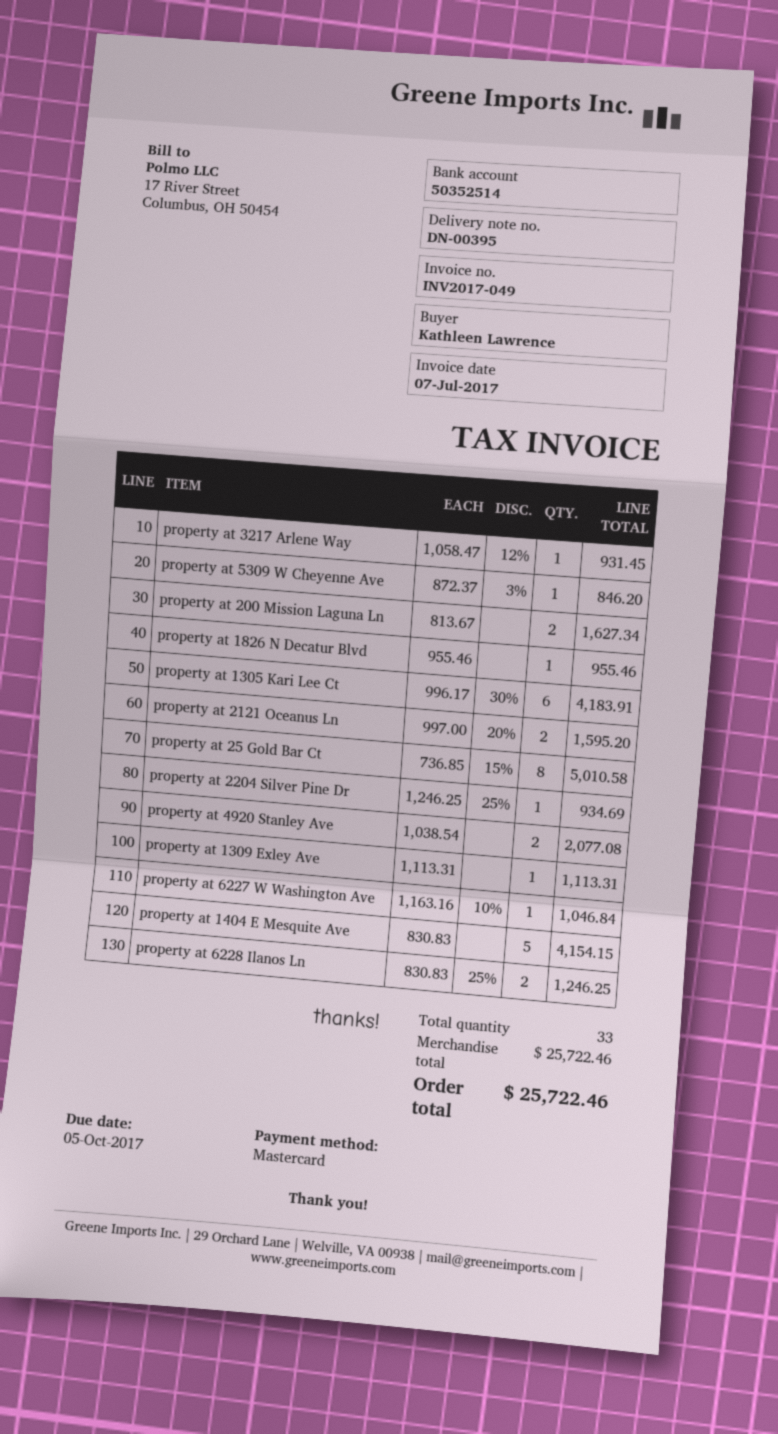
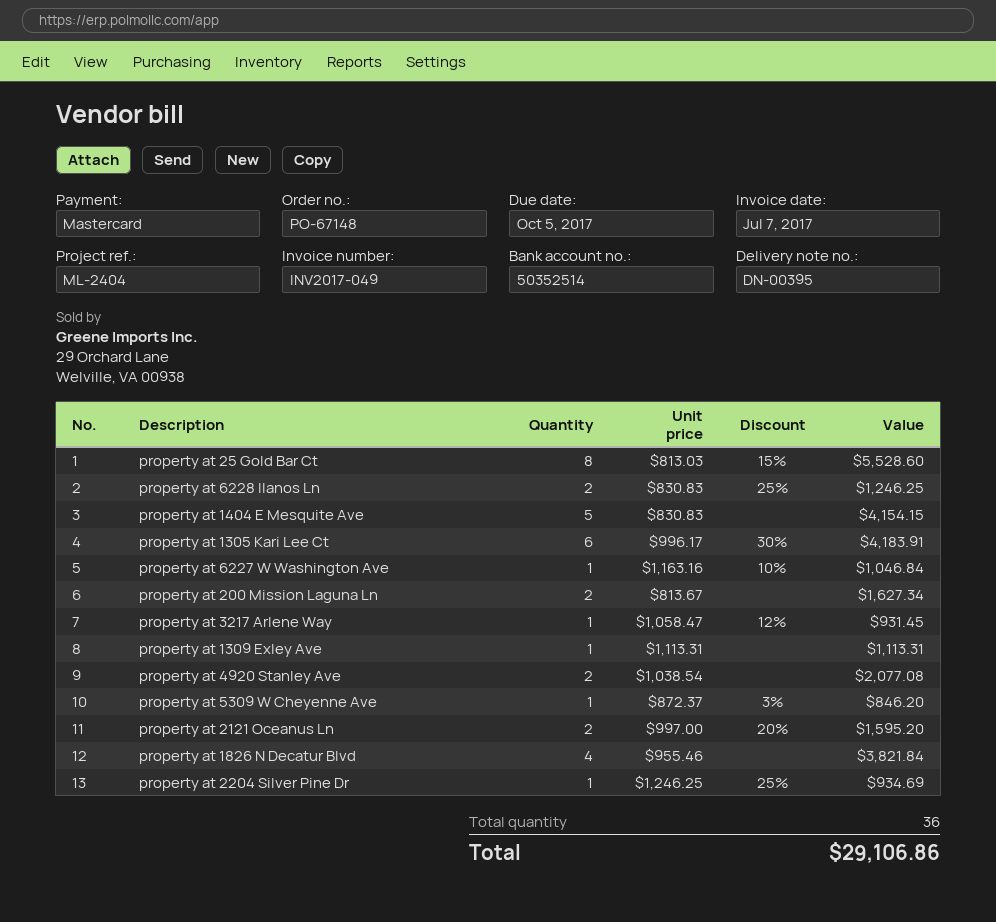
property at 1826 N Decatur Blvd: 1 x 955.46 = 955.46 -> 4 x 955.46 = 3821.84
property at 25 Gold Bar Ct: 8 x 736.85 - 15% = 5010.58 -> 8 x 813.03 - 15% = 5528.60
total quantity: 33 -> 36
total: 25722.46 -> 29106.86

